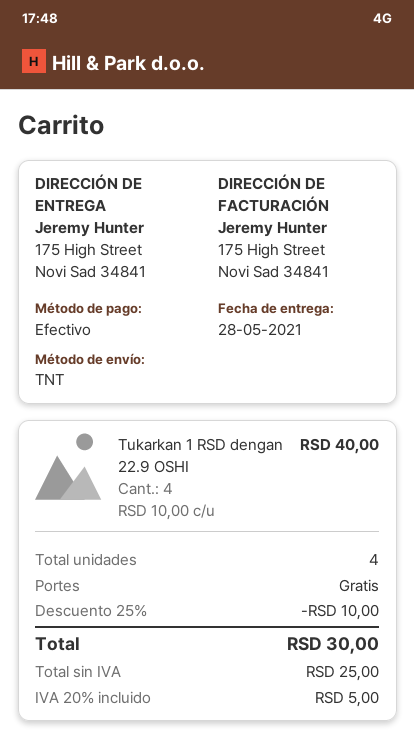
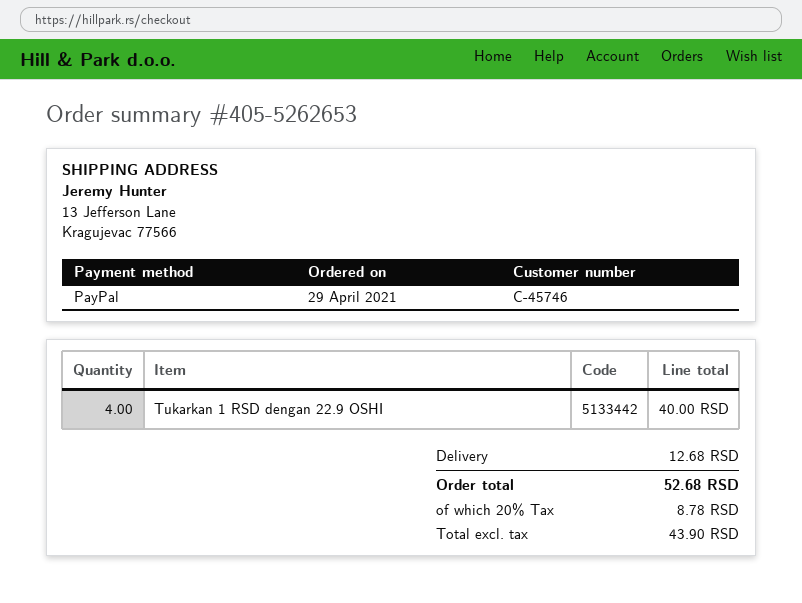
payment method: cash -> PayPal
ship to: 175 High Street, Novi Sad 34841 -> 13 Jefferson Lane, Kragujevac 77566
discount: 25% = 10.00 -> none
shipping: 0.00 -> 12.68
net: 25.00 -> 43.90
tax: 20% = 5.00 -> 20% = 8.78
total: 30.00 -> 52.68

